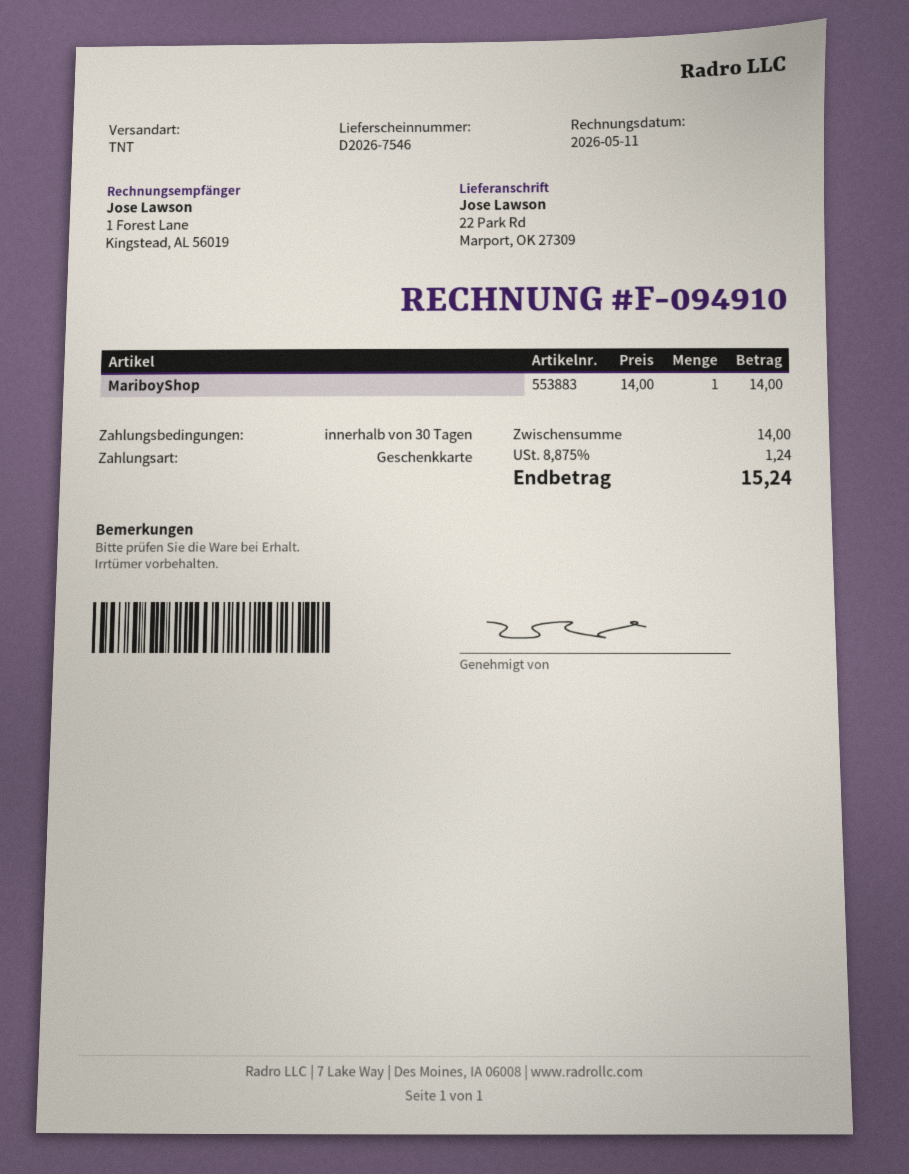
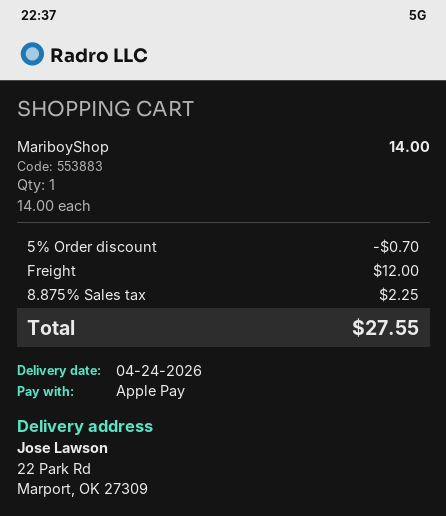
payment method: gift card -> Apple Pay
discount: none -> 5% = 0.70
shipping: none -> 12.00
tax: 8.875% = 1.24 -> 8.875% = 2.25
total: 15.24 -> 27.55

